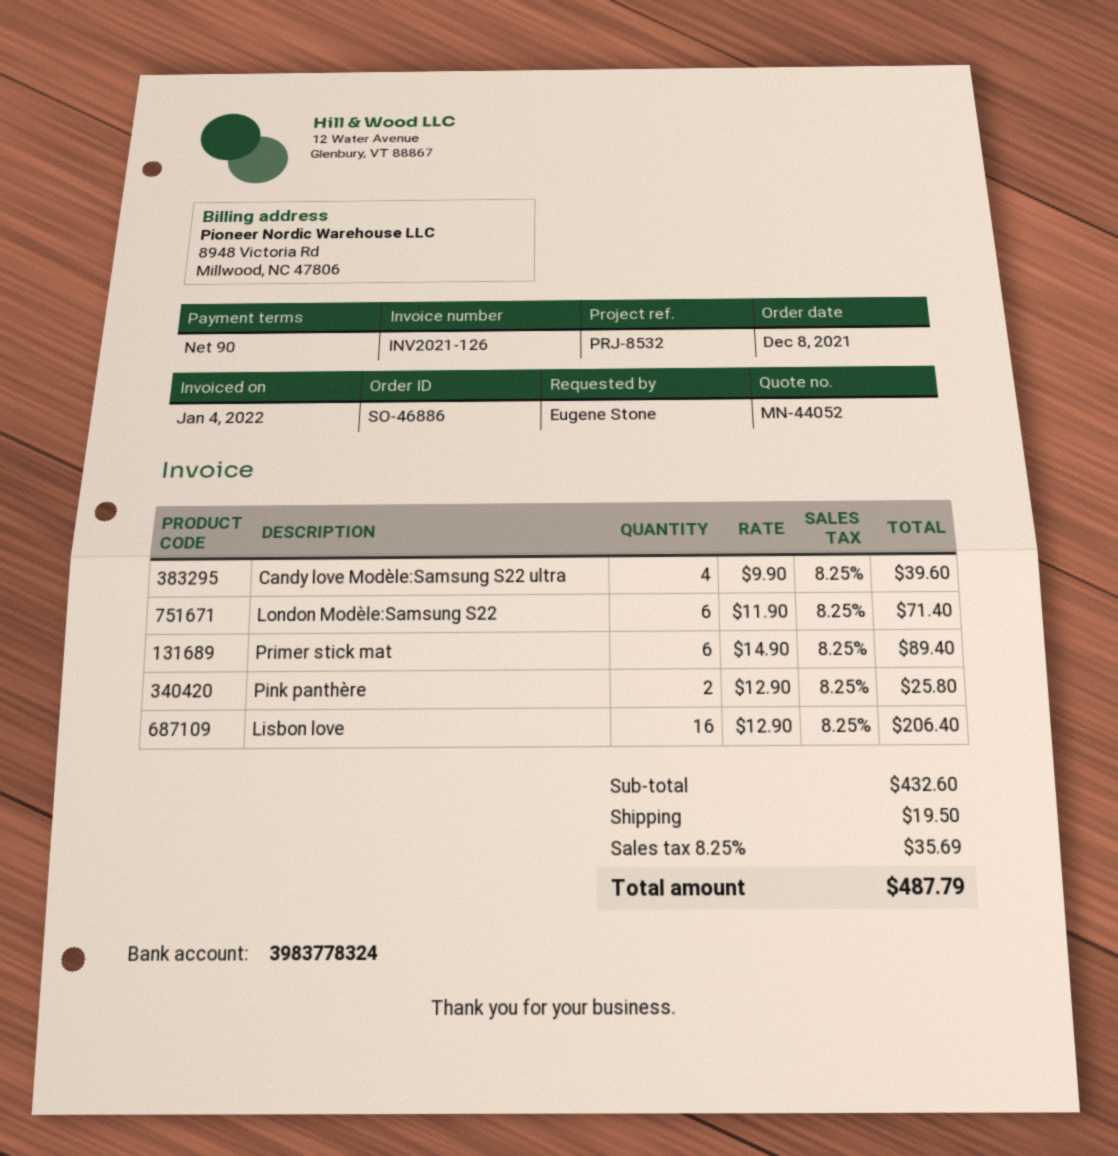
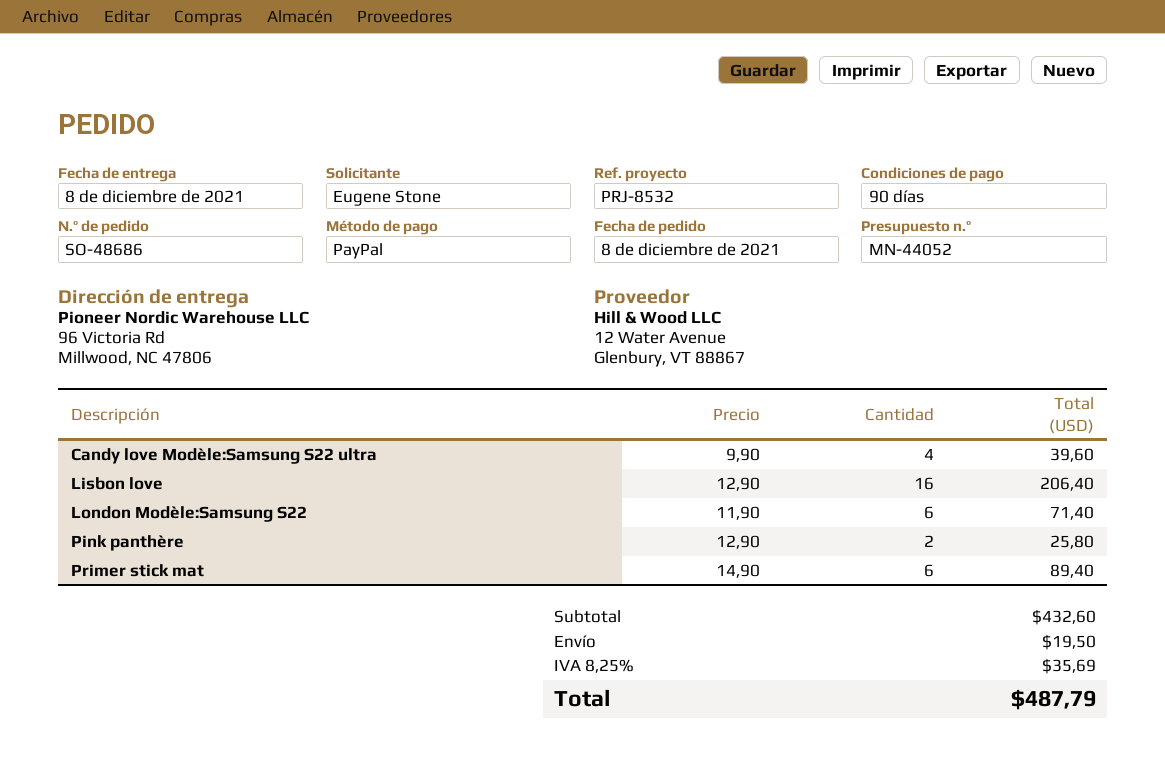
order number: SO-46886 -> SO-48686

